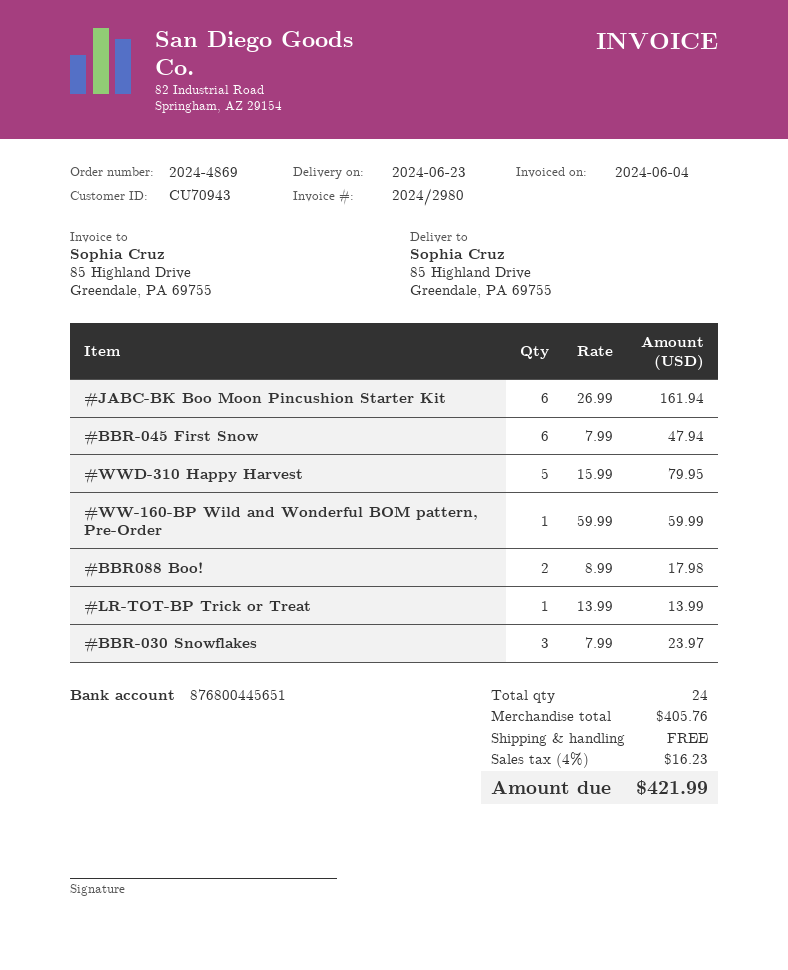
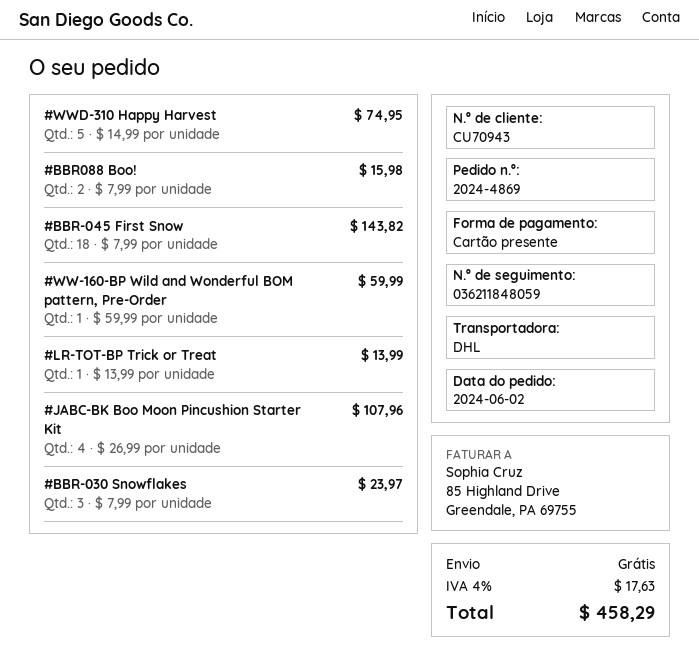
#JABC-BK Boo Moon Pincushion Starter Kit: 6 x 26.99 = 161.94 -> 4 x 26.99 = 107.96
#BBR-045 First Snow: 6 x 7.99 = 47.94 -> 18 x 7.99 = 143.82
#WWD-310 Happy Harvest: 5 x 15.99 = 79.95 -> 5 x 14.99 = 74.95
#BBR088 Boo!: 2 x 8.99 = 17.98 -> 2 x 7.99 = 15.98
tax: 4% = 16.23 -> 4% = 17.63
total: 421.99 -> 458.29

